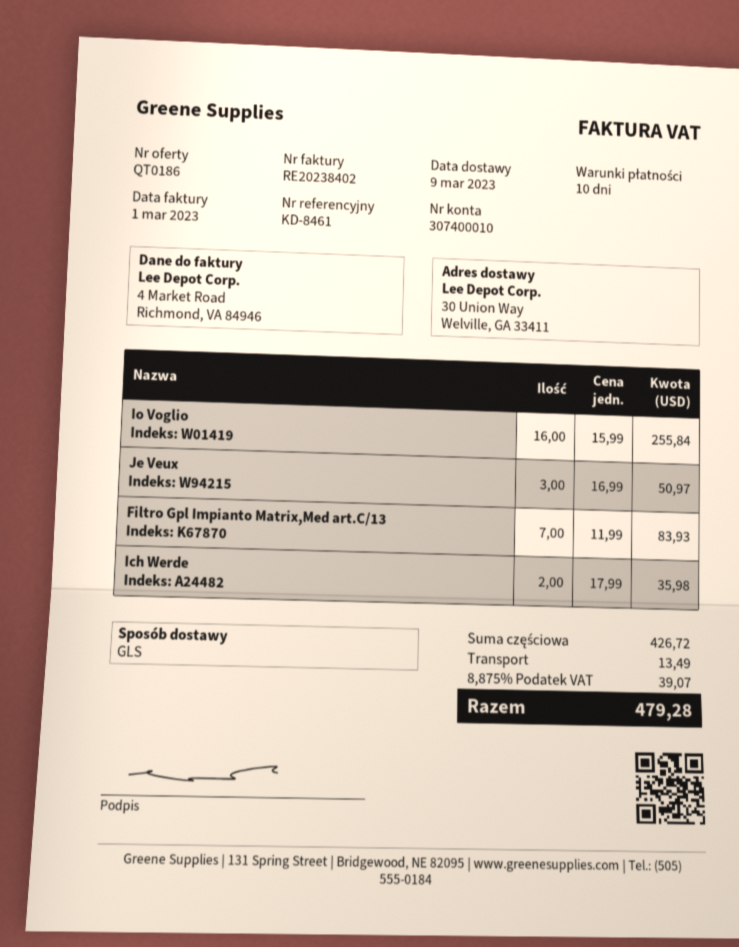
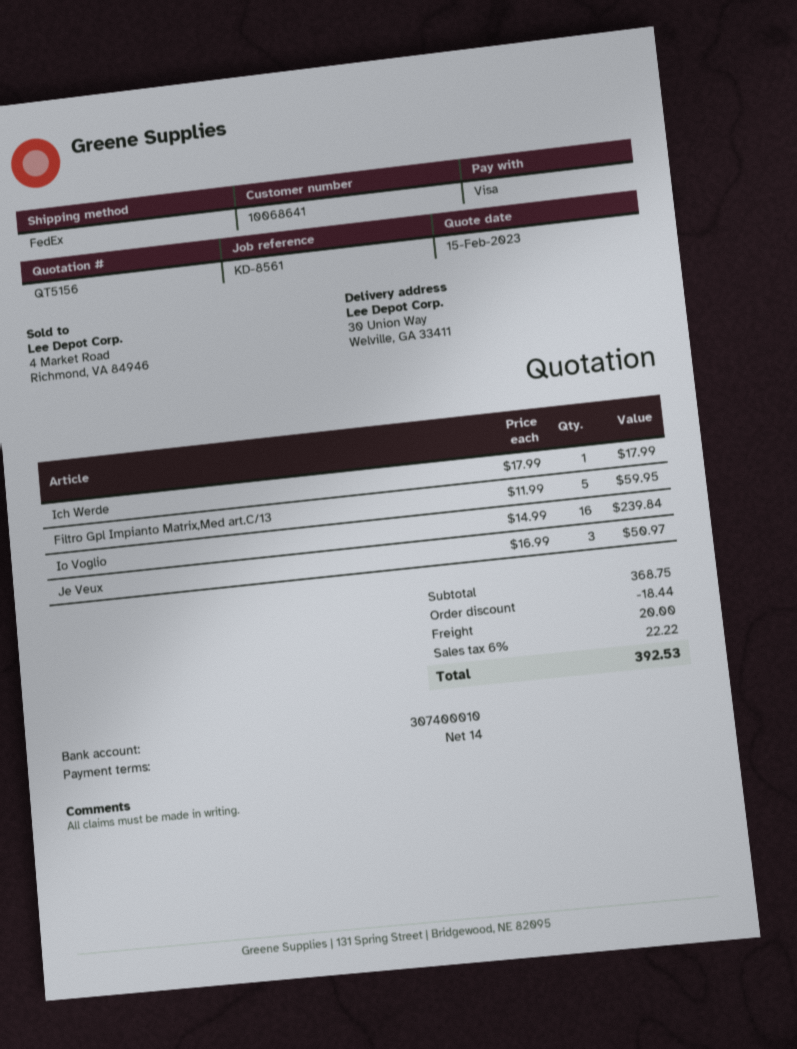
quote number: QT0186 -> QT5156
payment terms: 10 days -> 14 days
reference: KD-8461 -> KD-8561
shipping method: GLS -> FedEx
Io Voglio: 16 x 15.99 = 255.84 -> 16 x 14.99 = 239.84
Filtro Gpl Impianto Matrix,Med art.C/13: 7 x 11.99 = 83.93 -> 5 x 11.99 = 59.95
Ich Werde: 2 x 17.99 = 35.98 -> 1 x 17.99 = 17.99
subtotal: 426.72 -> 368.75
discount: none -> 18.44
shipping: 13.49 -> 20.00
tax: 8.875% = 39.07 -> 6% = 22.22
total: 479.28 -> 392.53

